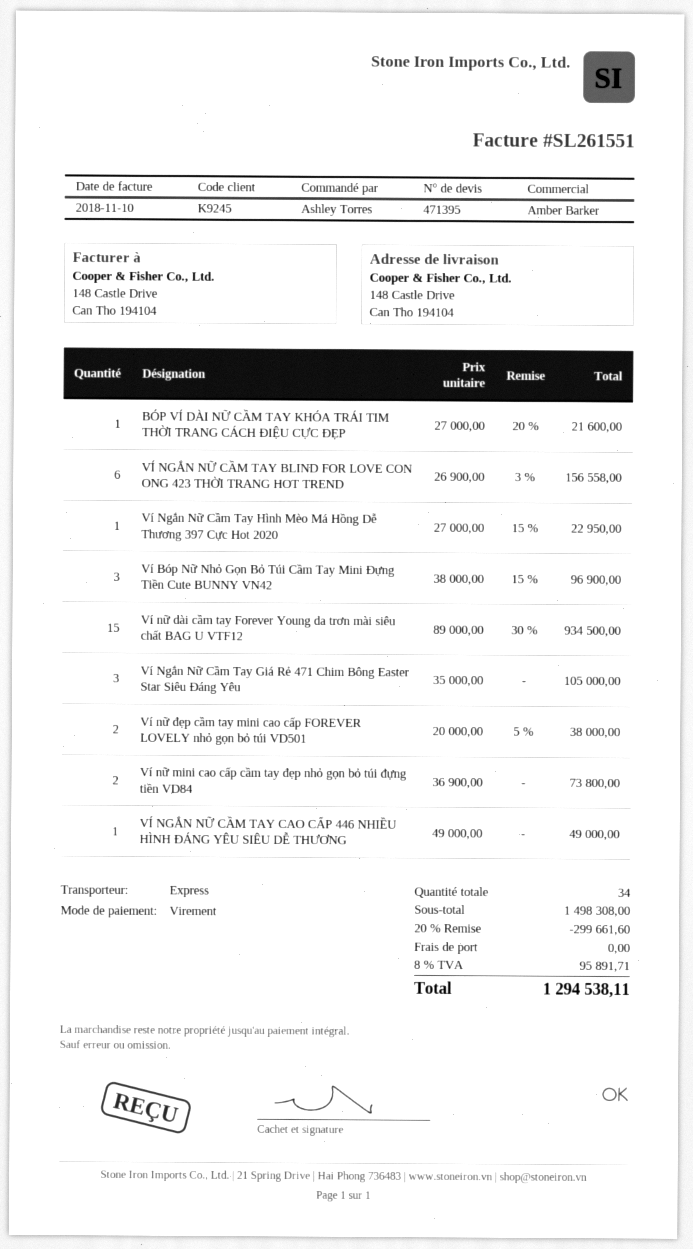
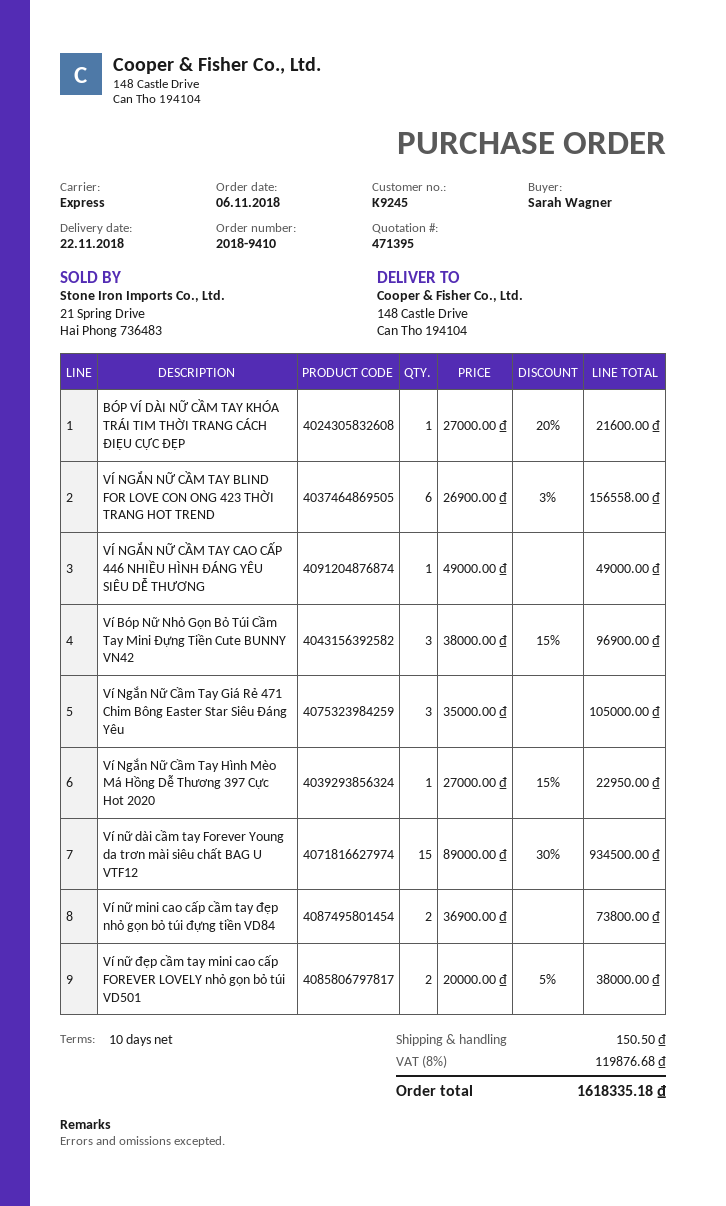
ordered by: Ashley Torres -> Sarah Wagner
discount: 20% = 299661.60 -> none
shipping: 0.00 -> 150.50
tax: 8% = 95891.71 -> 8% = 119876.68
total: 1294538.11 -> 1618335.18

